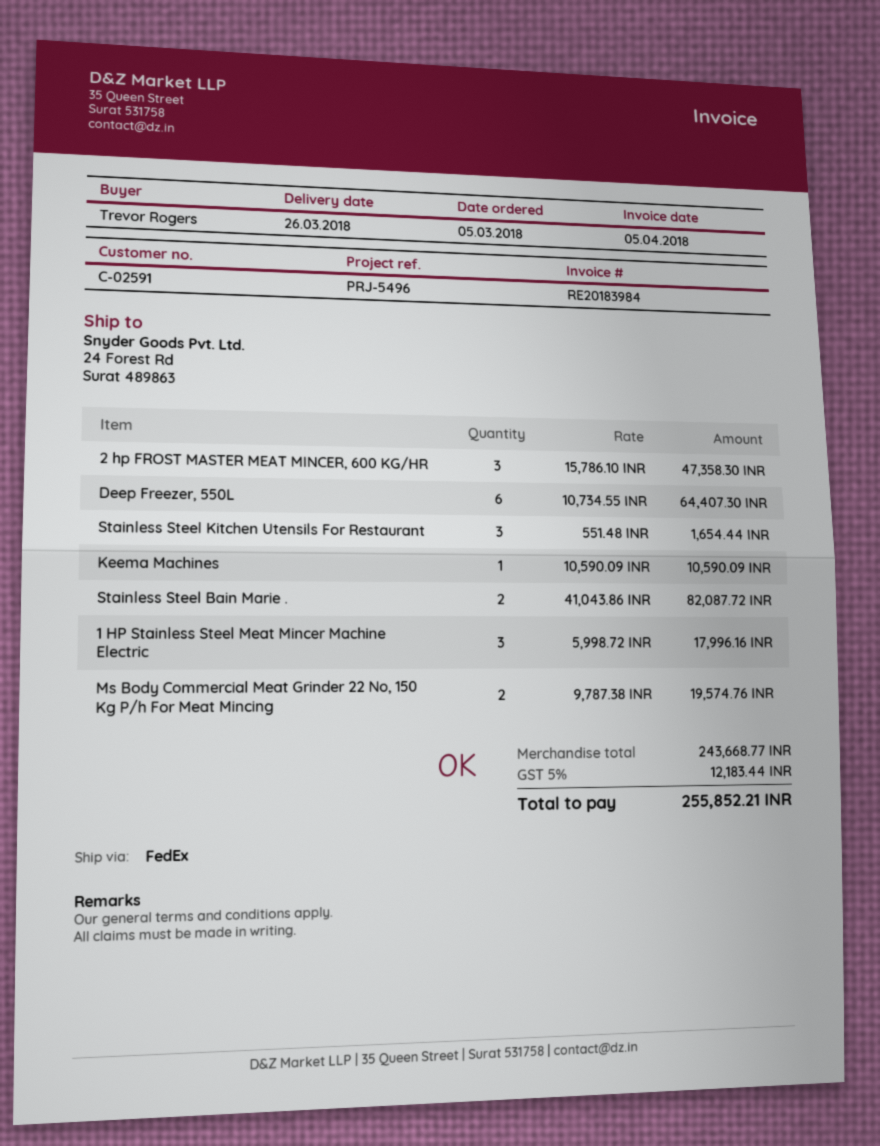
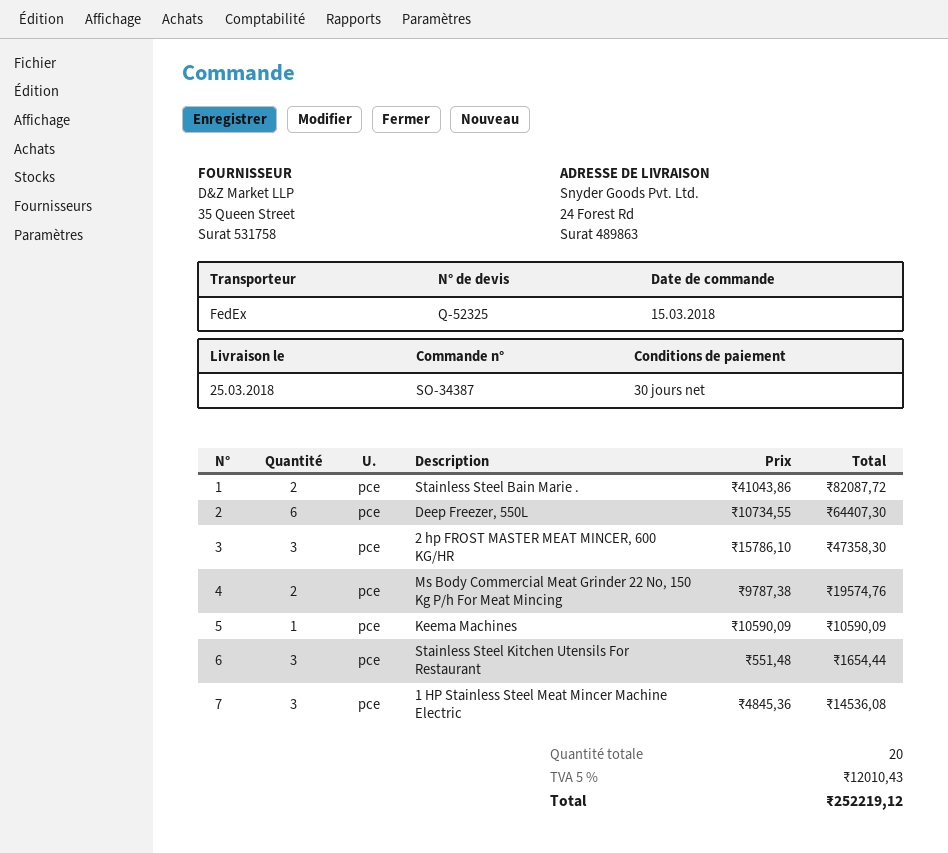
order date: 2018-03-05 -> 2018-03-15
delivery date: 2018-03-26 -> 2018-03-25
1 HP Stainless Steel Meat Mincer Machine Electric: 3 x 5998.72 = 17996.16 -> 3 x 4845.36 = 14536.08
tax: 5% = 12183.44 -> 5% = 12010.43
total: 255852.21 -> 252219.12

